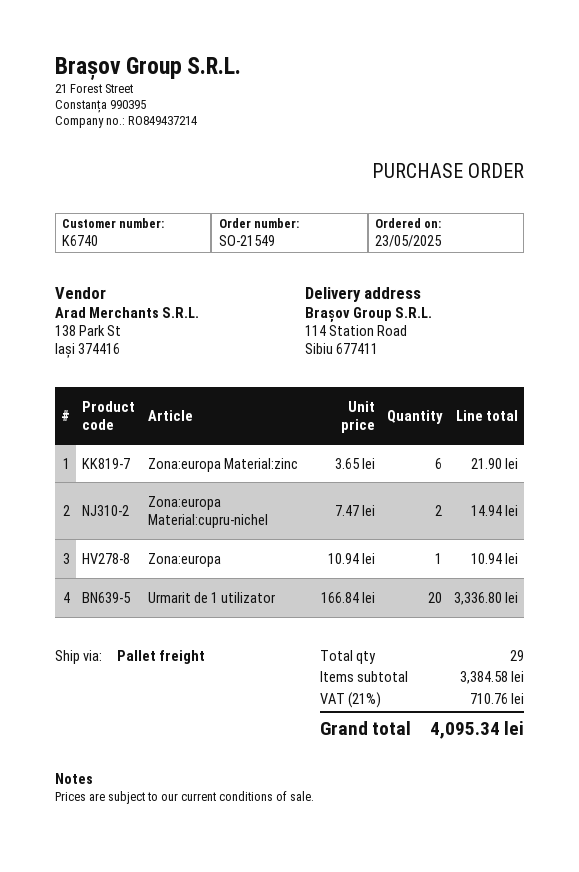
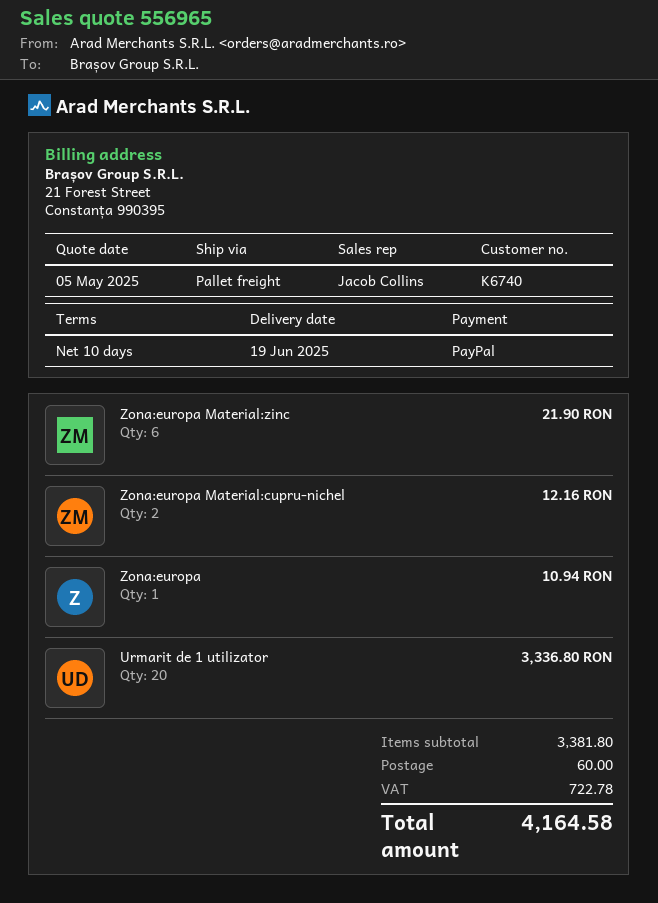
Zona:europa Material:cupru-nichel: 2 for 14.94 -> 2 for 12.16
subtotal: 3384.58 -> 3381.80
shipping: none -> 60.00
tax: 710.76 -> 722.78
total: 4095.34 -> 4164.58

